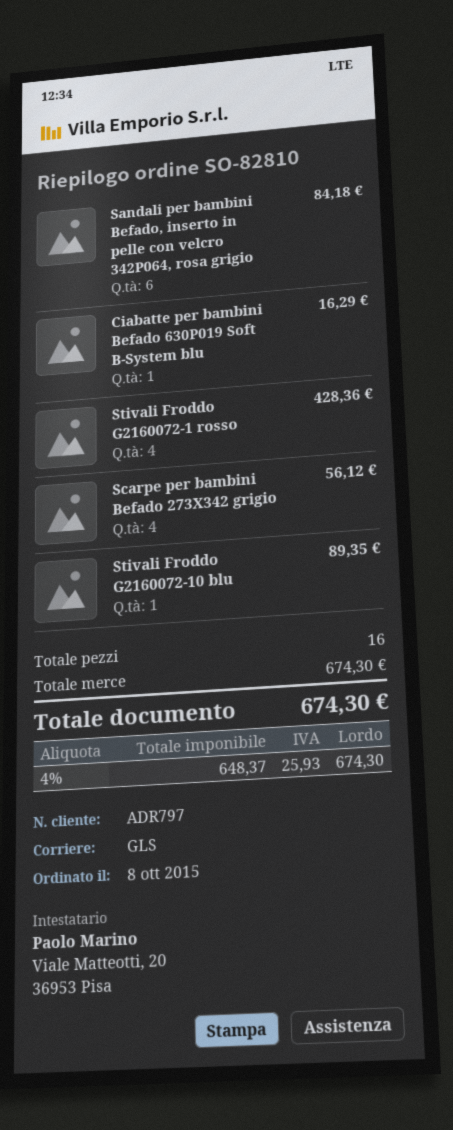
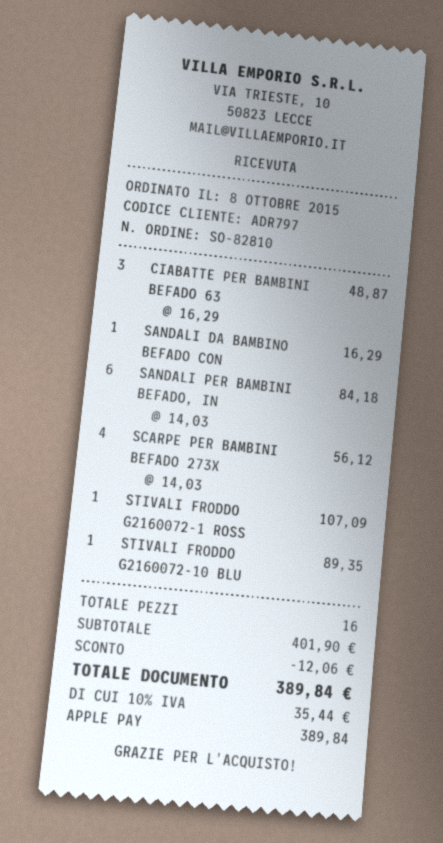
Ciabatte per bambini Befado 630P019 Soft B-System blu: 1 for 16.29 -> 3 for 48.87
Stivali Froddo G2160072-1 rosso: 4 for 428.36 -> 1 for 107.09
SANDALI DA BAMBINO BEFADO CON: none -> 1 for 16.29
subtotal: 674.30 -> 401.90
discount: none -> 12.06
tax: 4% = 25.93 -> 10% = 35.44
total: 674.30 -> 389.84

